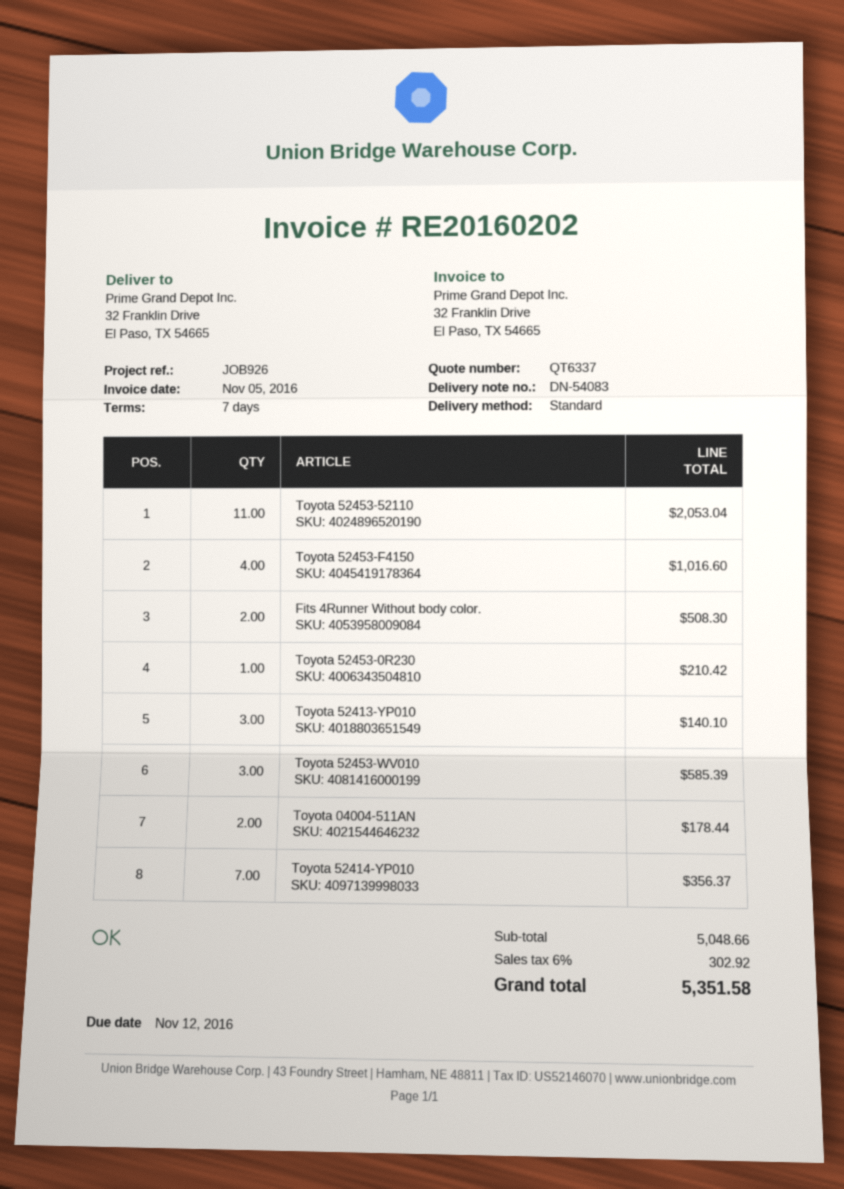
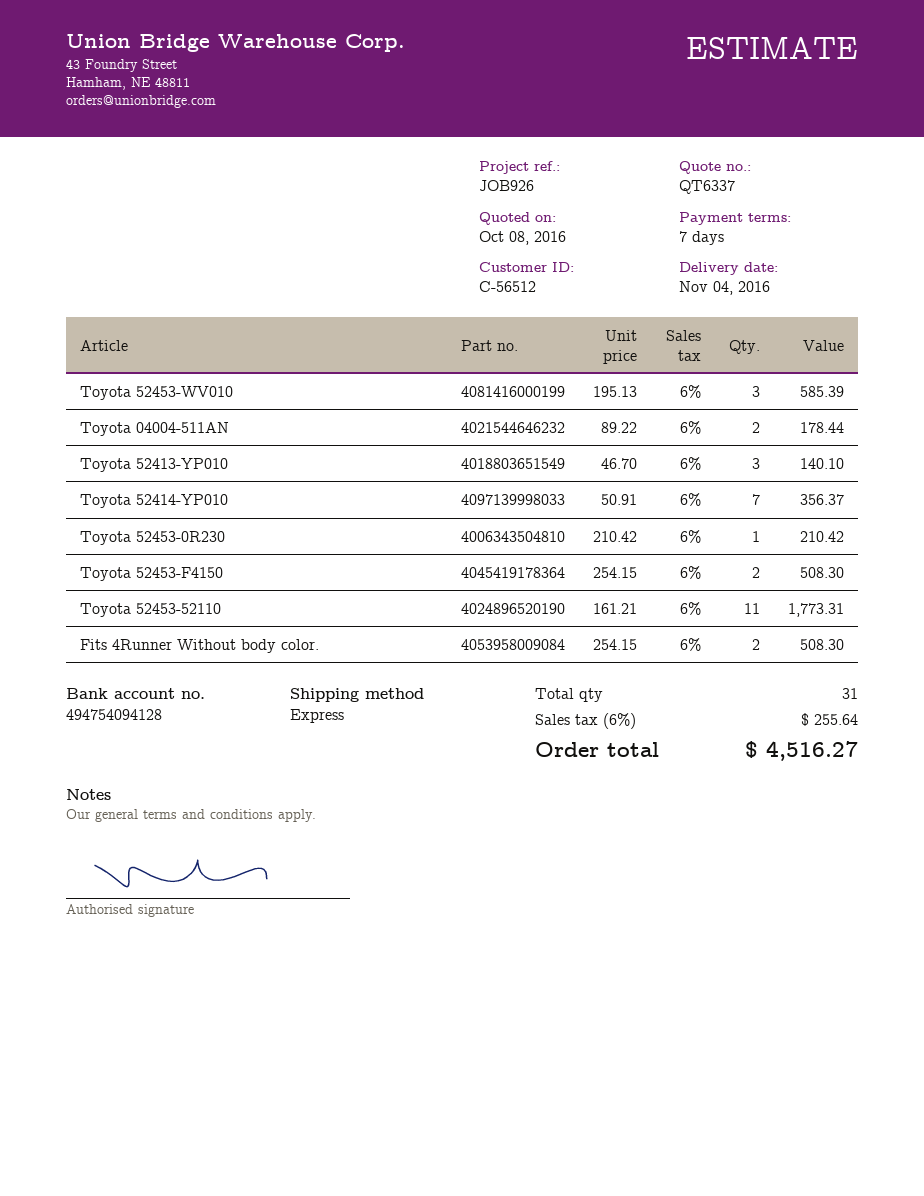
shipping method: standard -> express
Toyota 52453-52110: 11 for 2053.04 -> 11 for 1773.31
Toyota 52453-F4150: 4 for 1016.60 -> 2 for 508.30
tax: 6% = 302.92 -> 6% = 255.64
total: 5351.58 -> 4516.27

